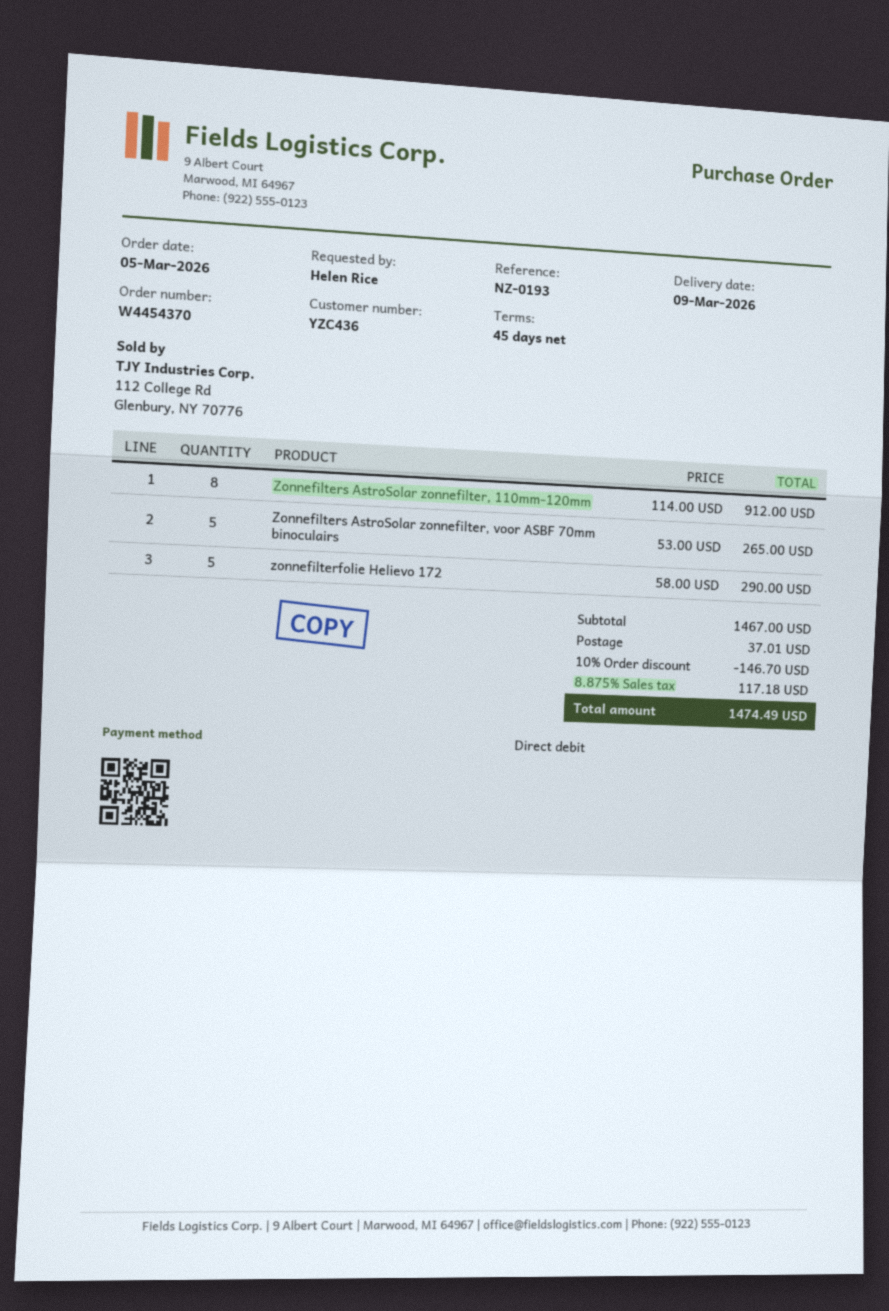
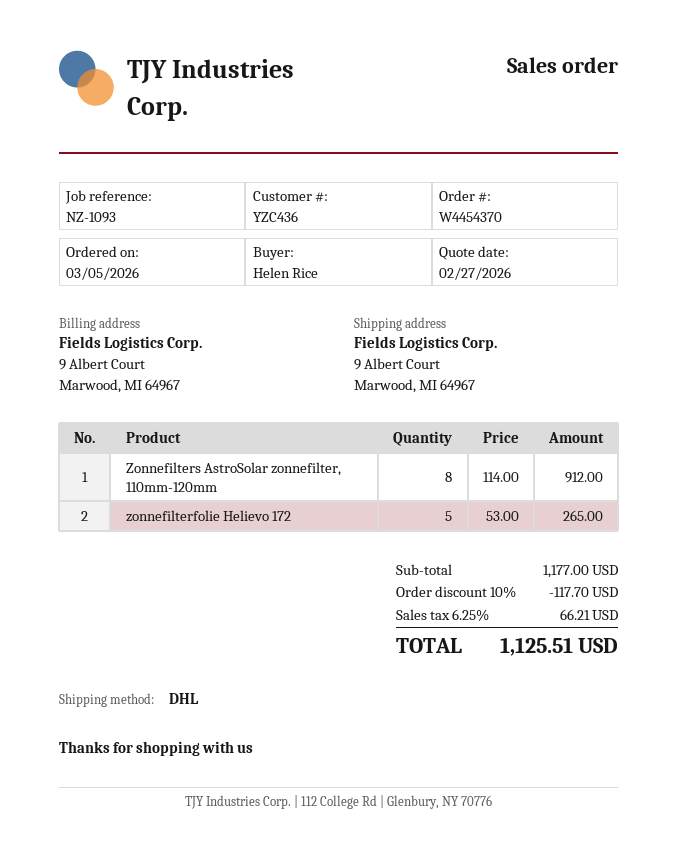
reference: NZ-0193 -> NZ-1093
Zonnefilters AstroSolar zonnefilter, voor ASBF 70mm binoculairs: 5 x 53.00 = 265.00 -> none
zonnefilterfolie Helievo 172: 5 x 58.00 = 290.00 -> 5 x 53.00 = 265.00
subtotal: 1467.00 -> 1177.00
discount: 10% = 146.70 -> 10% = 117.70
shipping: 37.01 -> none
tax: 8.875% = 117.18 -> 6.25% = 66.21
total: 1474.49 -> 1125.51

